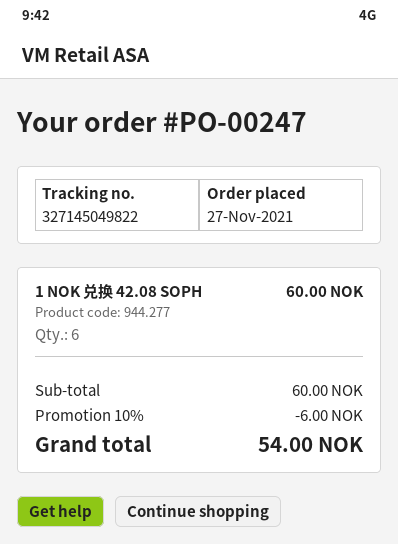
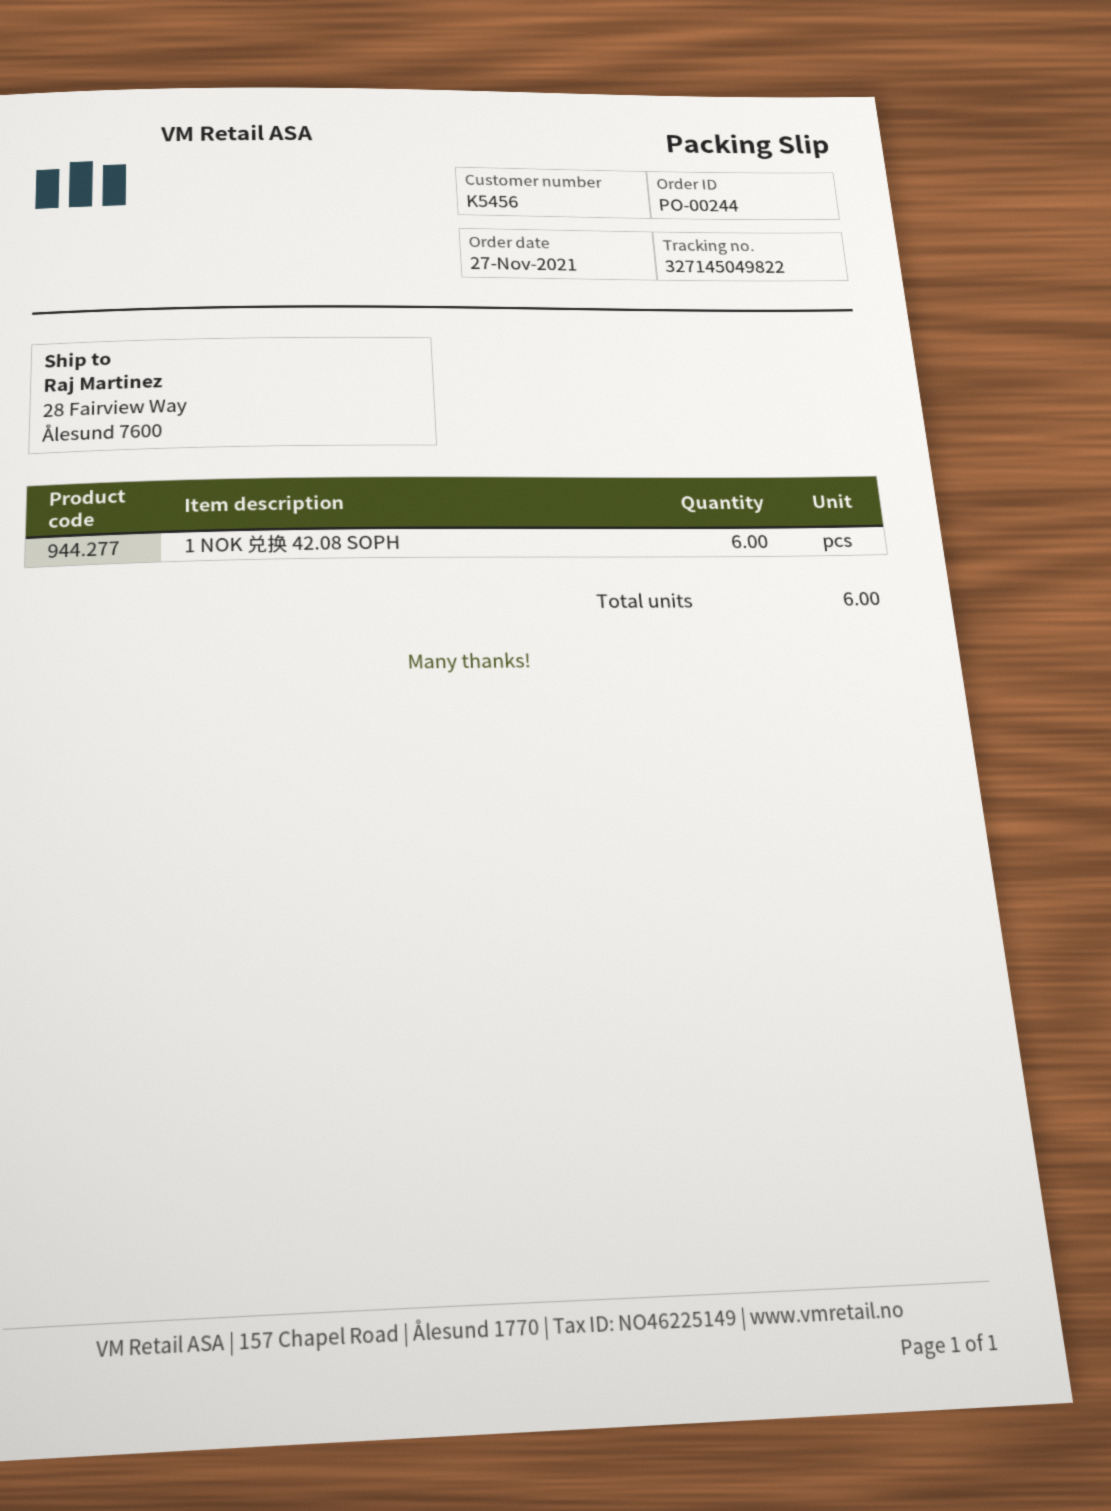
order number: PO-00247 -> PO-00244

